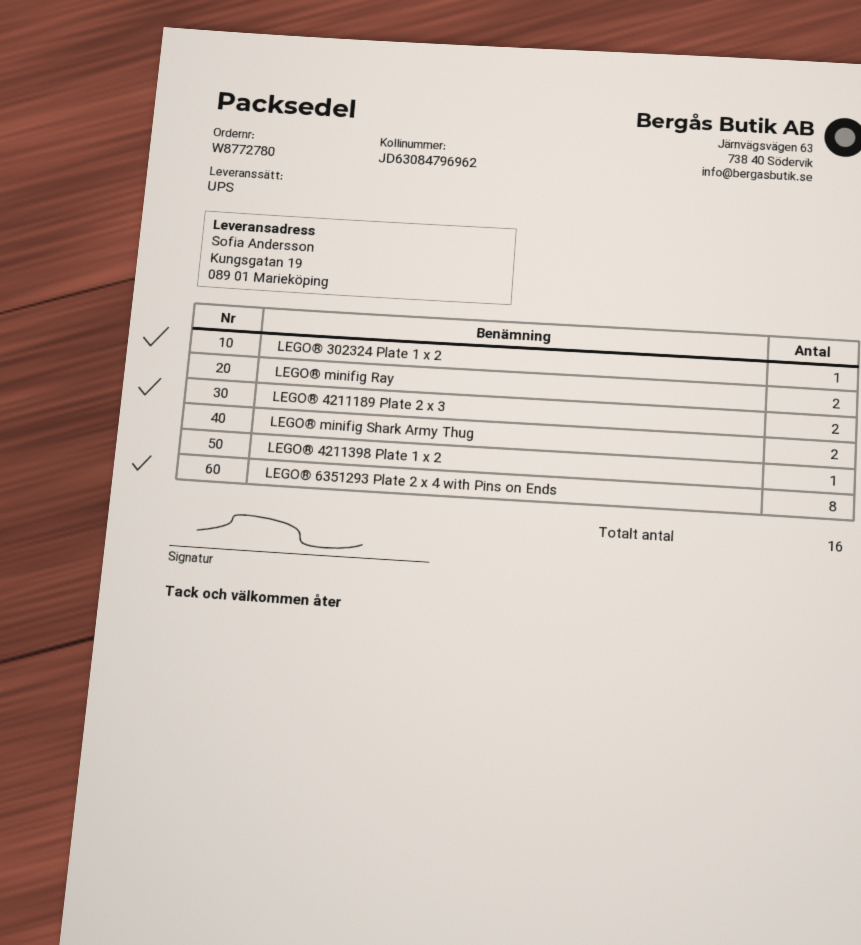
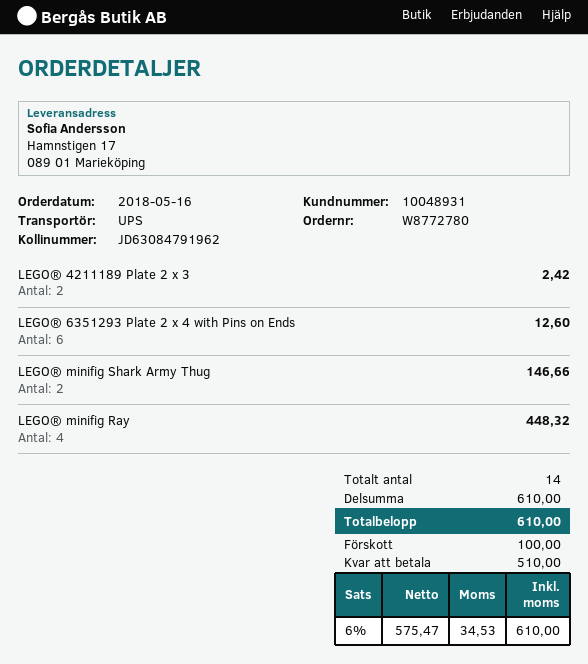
tracking number: JD63084796962 -> JD63084791962
ship to: Kungsgatan 19, 089 01 Marieköping -> Hamnstigen 17, 089 01 Marieköping
LEGO® 302324 Plate 1 x 2: 1 -> none
LEGO® minifig Ray: 2 -> 4
LEGO® 4211398 Plate 1 x 2: 1 -> none
LEGO® 6351293 Plate 2 x 4 with Pins on Ends: 8 -> 6
total quantity: 16 -> 14

